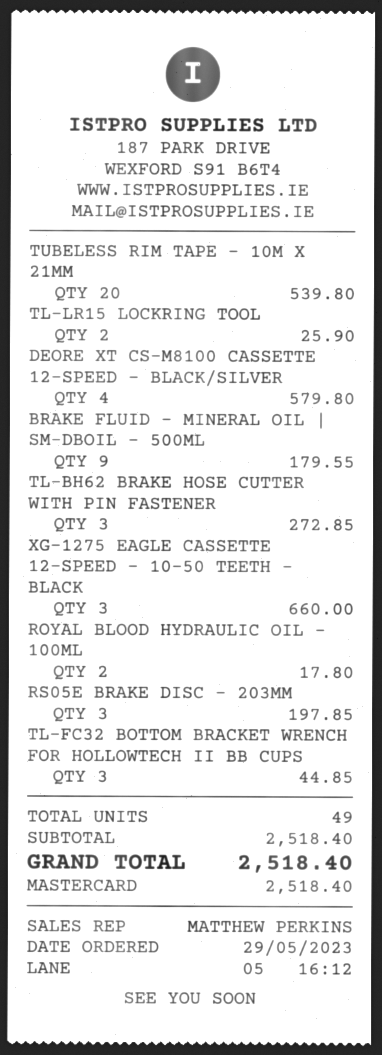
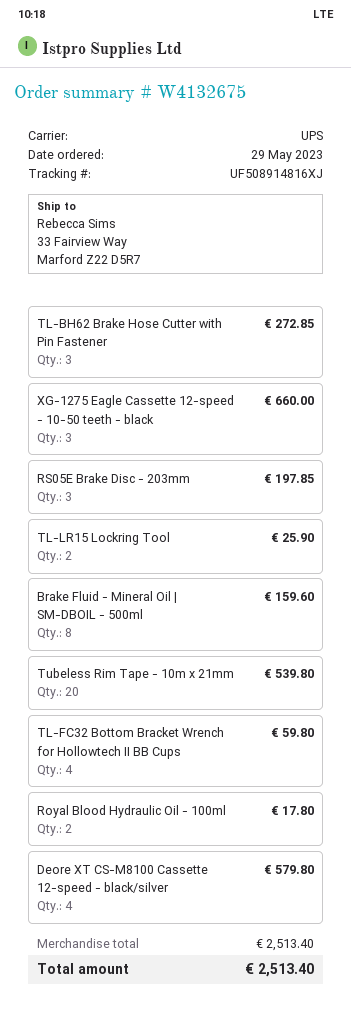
BRAKE FLUID - MINERAL OIL | SM-DBOIL - 500ML: 9 for 179.55 -> 8 for 159.60
TL-FC32 BOTTOM BRACKET WRENCH FOR HOLLOWTECH II BB CUPS: 3 for 44.85 -> 4 for 59.80
subtotal: 2518.40 -> 2513.40
total: 2518.40 -> 2513.40

